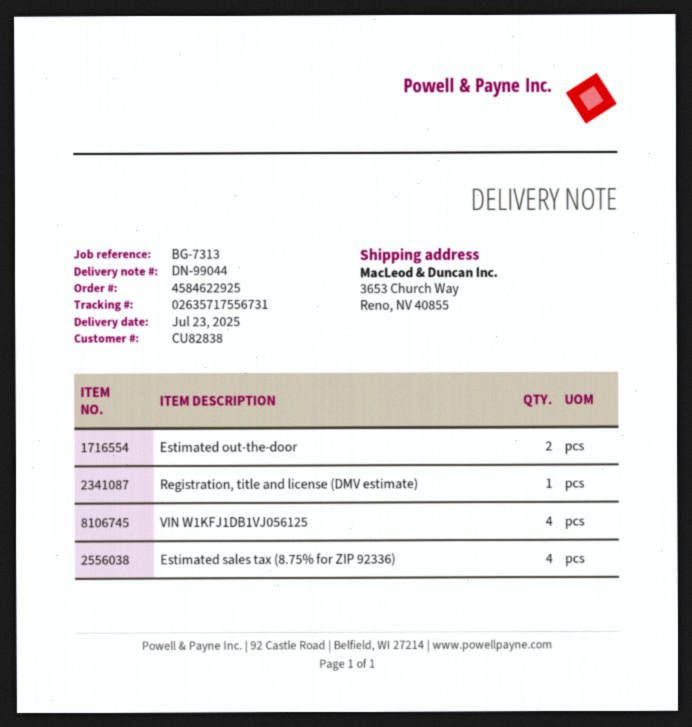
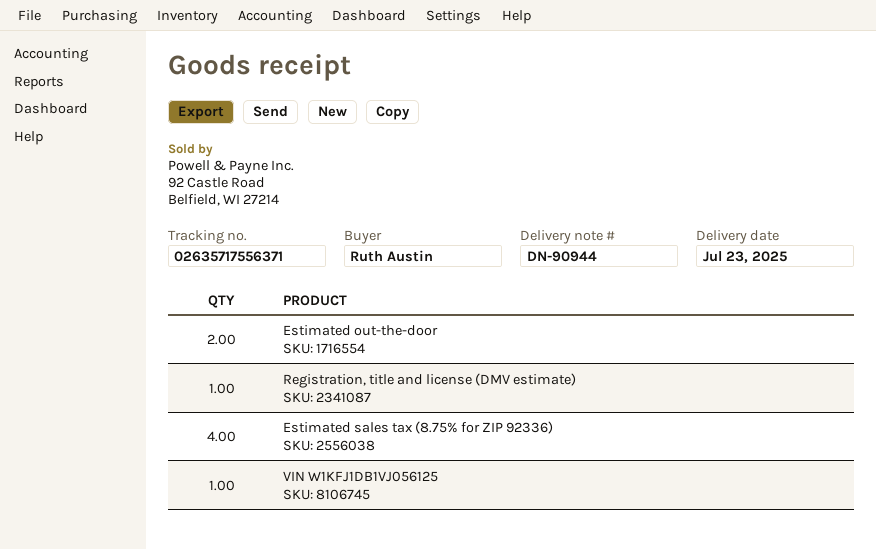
delivery note number: DN-99044 -> DN-90944
tracking number: 02635717556731 -> 02635717556371
VIN W1KFJ1DB1VJ056125: 4 -> 1

